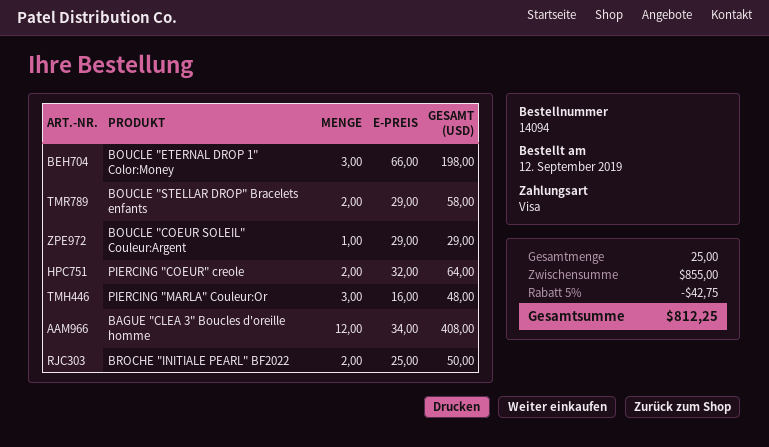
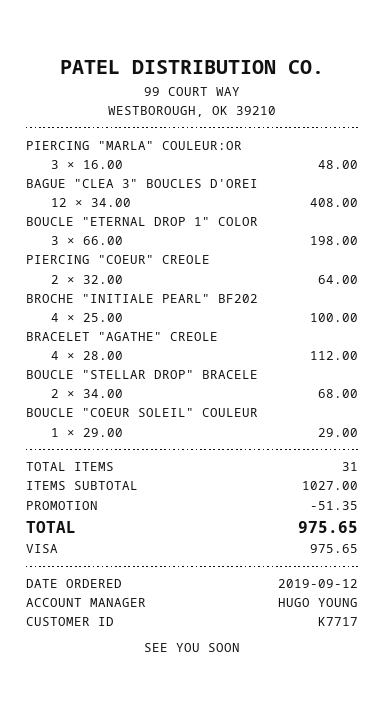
BOUCLE "STELLAR DROP" Bracelets enfants: 2 x 29.00 = 58.00 -> 2 x 34.00 = 68.00
BROCHE "INITIALE PEARL" BF2022: 2 x 25.00 = 50.00 -> 4 x 25.00 = 100.00
BRACELET "AGATHE" CREOLE: none -> 4 x 28.00 = 112.00
total quantity: 25 -> 31
subtotal: 855.00 -> 1027.00
discount: 42.75 -> 51.35
total: 812.25 -> 975.65

